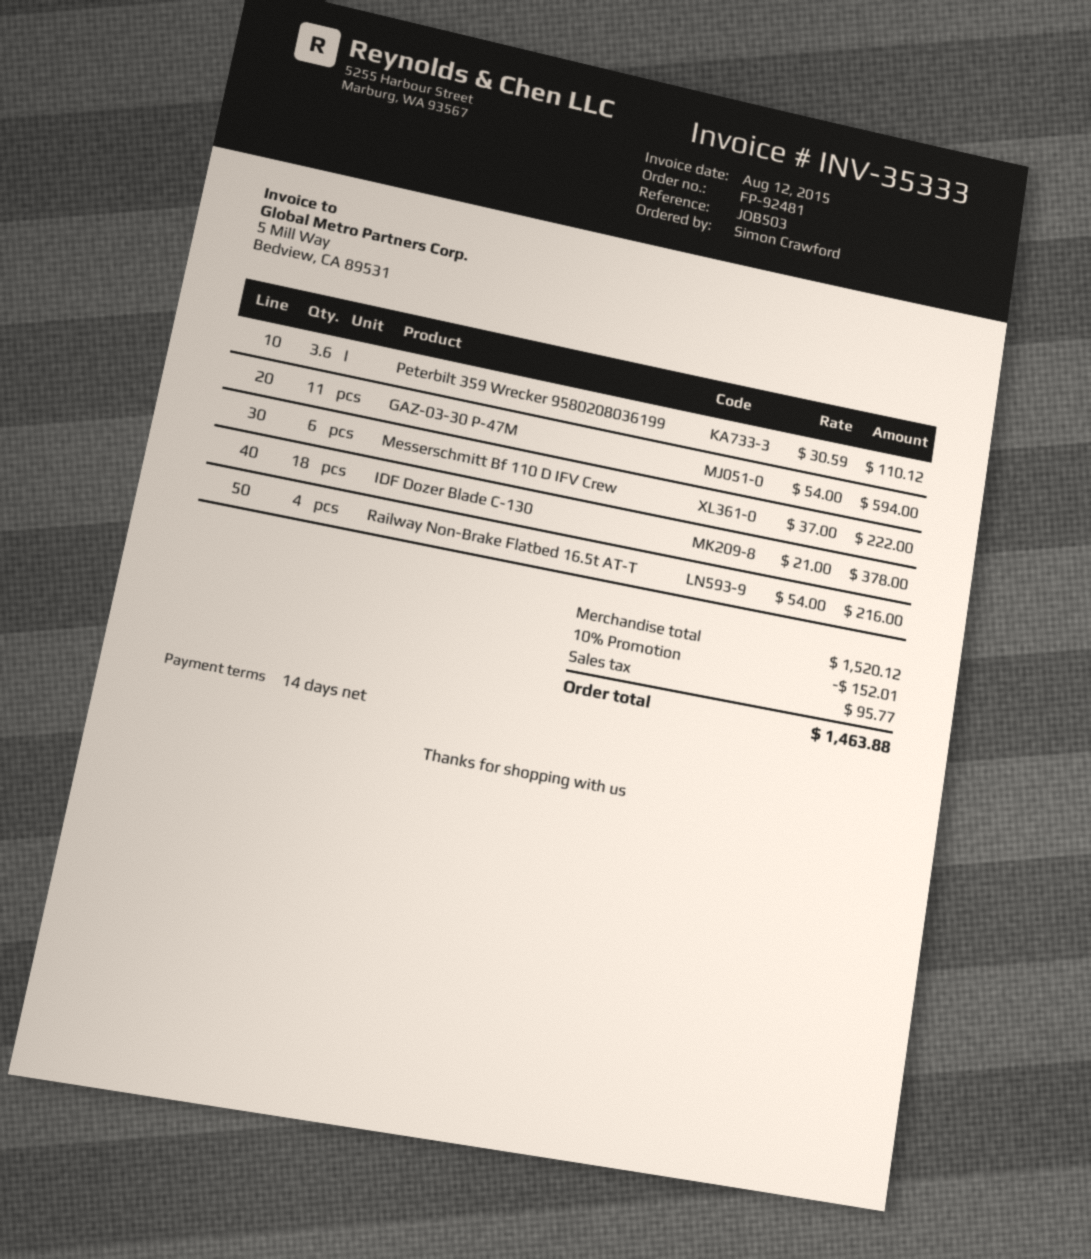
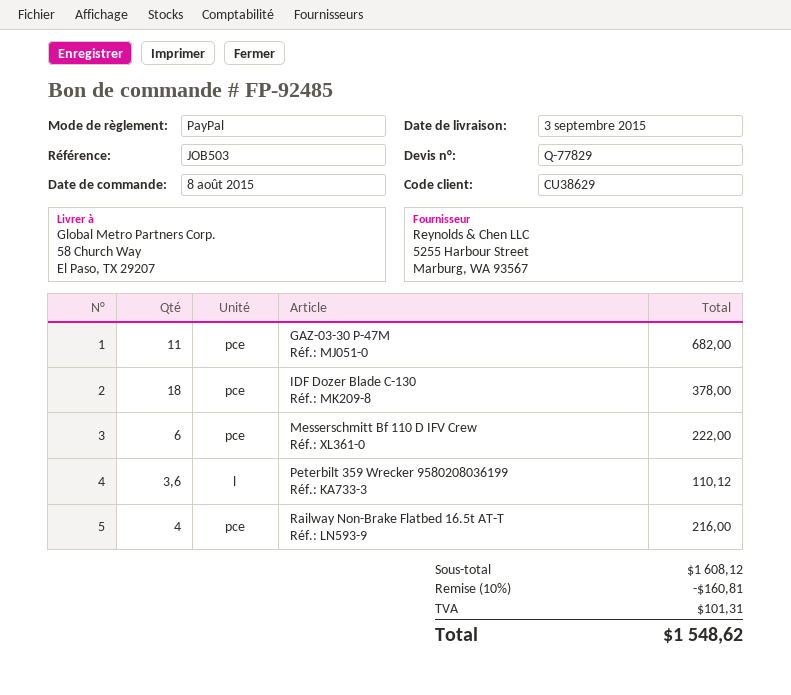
order number: FP-92481 -> FP-92485
GAZ-03-30 P-47M: 11 for 594.00 -> 11 for 682.00
subtotal: 1520.12 -> 1608.12
discount: 10% = 152.01 -> 10% = 160.81
tax: 95.77 -> 101.31
total: 1463.88 -> 1548.62

